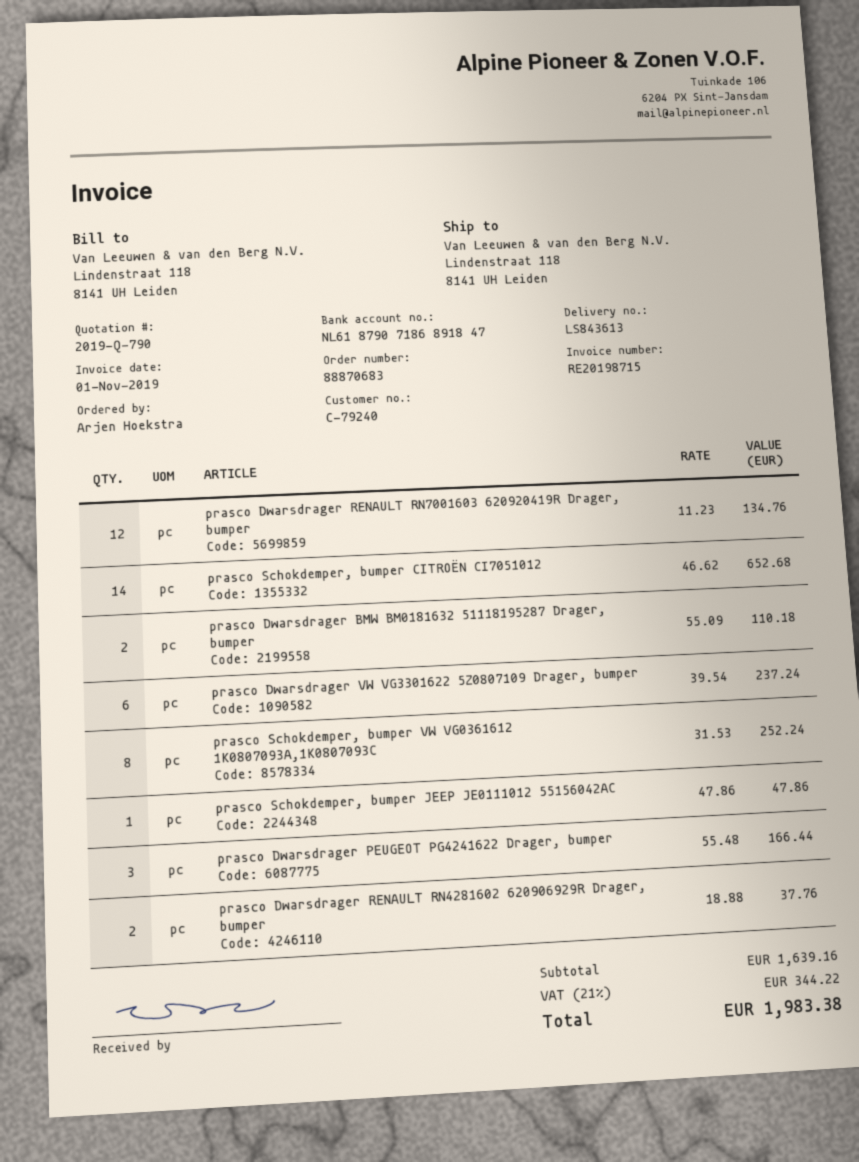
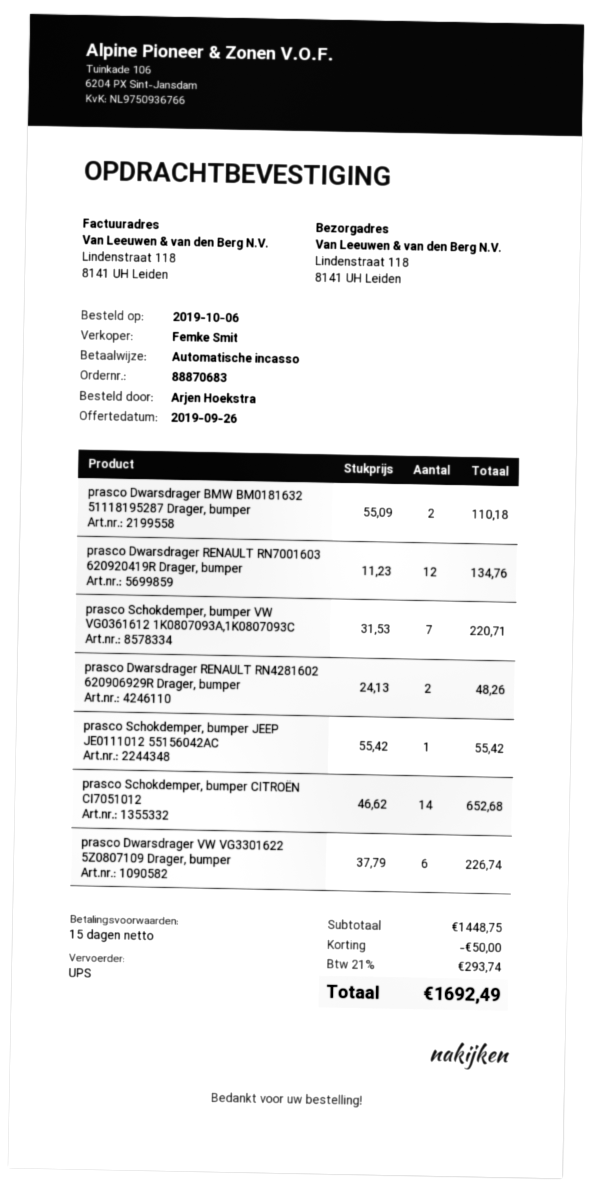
prasco Dwarsdrager VW VG3301622 5Z0807109 Drager, bumper: 6 x 39.54 = 237.24 -> 6 x 37.79 = 226.74
prasco Schokdemper, bumper VW VG0361612 1K0807093A,1K0807093C: 8 x 31.53 = 252.24 -> 7 x 31.53 = 220.71
prasco Schokdemper, bumper JEEP JE0111012 55156042AC: 1 x 47.86 = 47.86 -> 1 x 55.42 = 55.42
prasco Dwarsdrager PEUGEOT PG4241622 Drager, bumper: 3 x 55.48 = 166.44 -> none
prasco Dwarsdrager RENAULT RN4281602 620906929R Drager, bumper: 2 x 18.88 = 37.76 -> 2 x 24.13 = 48.26
subtotal: 1639.16 -> 1448.75
discount: none -> 50.00
tax: 21% = 344.22 -> 21% = 293.74
total: 1983.38 -> 1692.49

